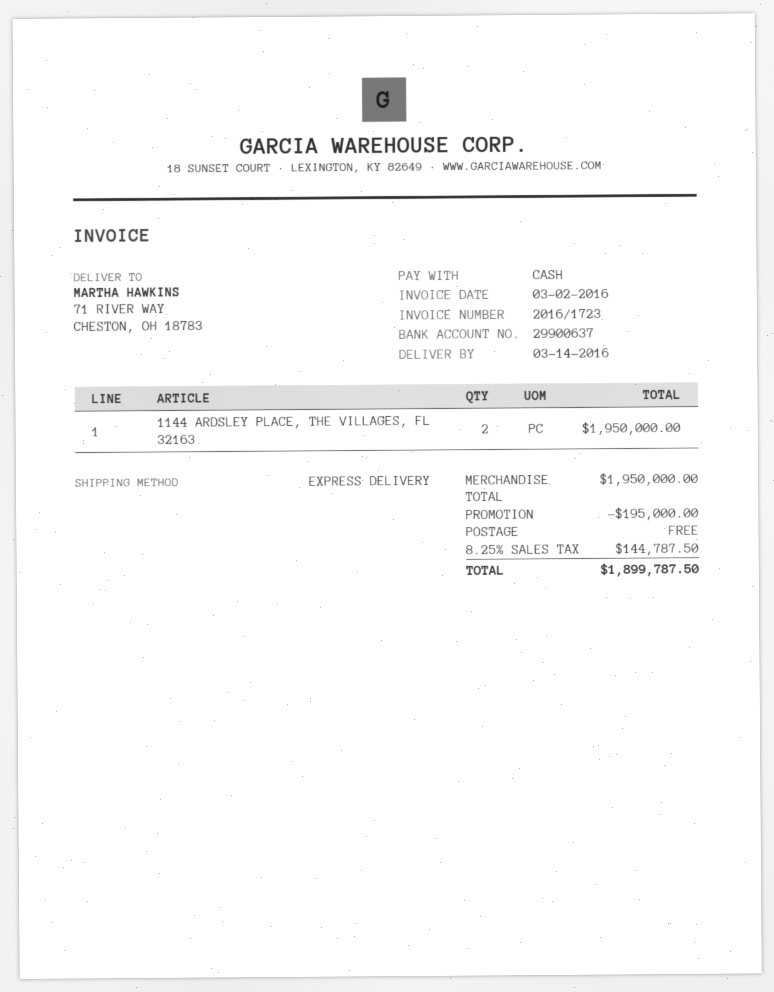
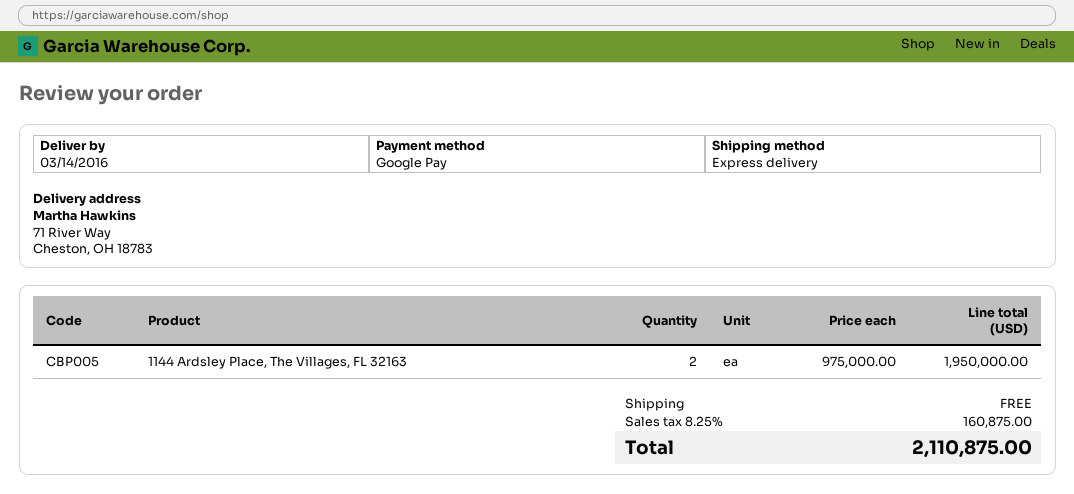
payment method: cash -> Google Pay
discount: 195000.00 -> none
tax: 8.25% = 144787.50 -> 8.25% = 160875.00
total: 1899787.50 -> 2110875.00

